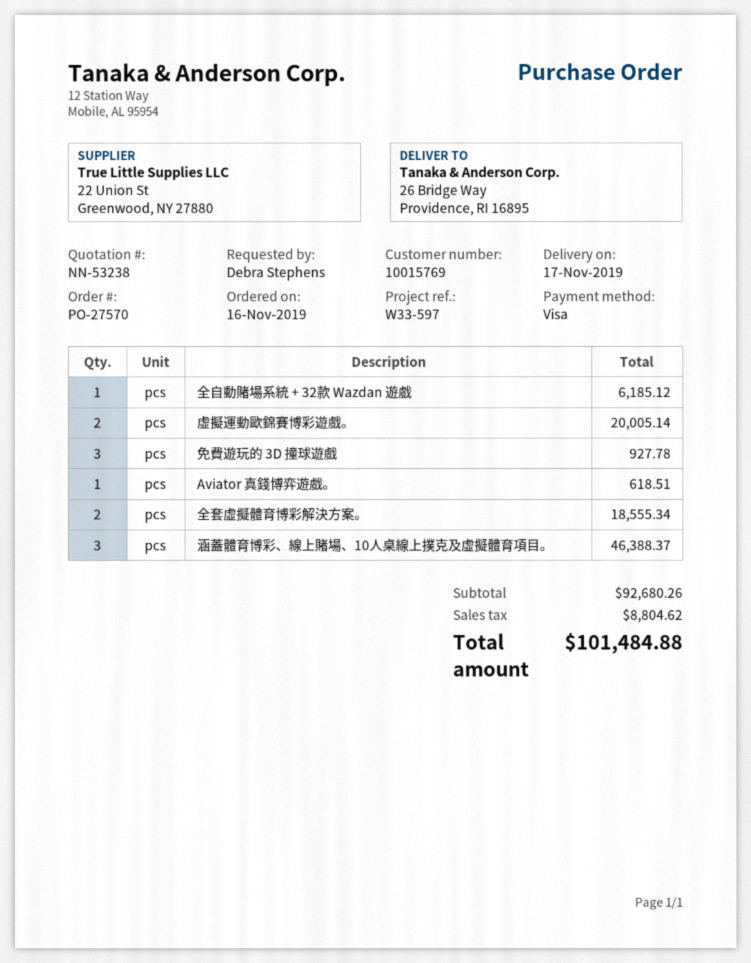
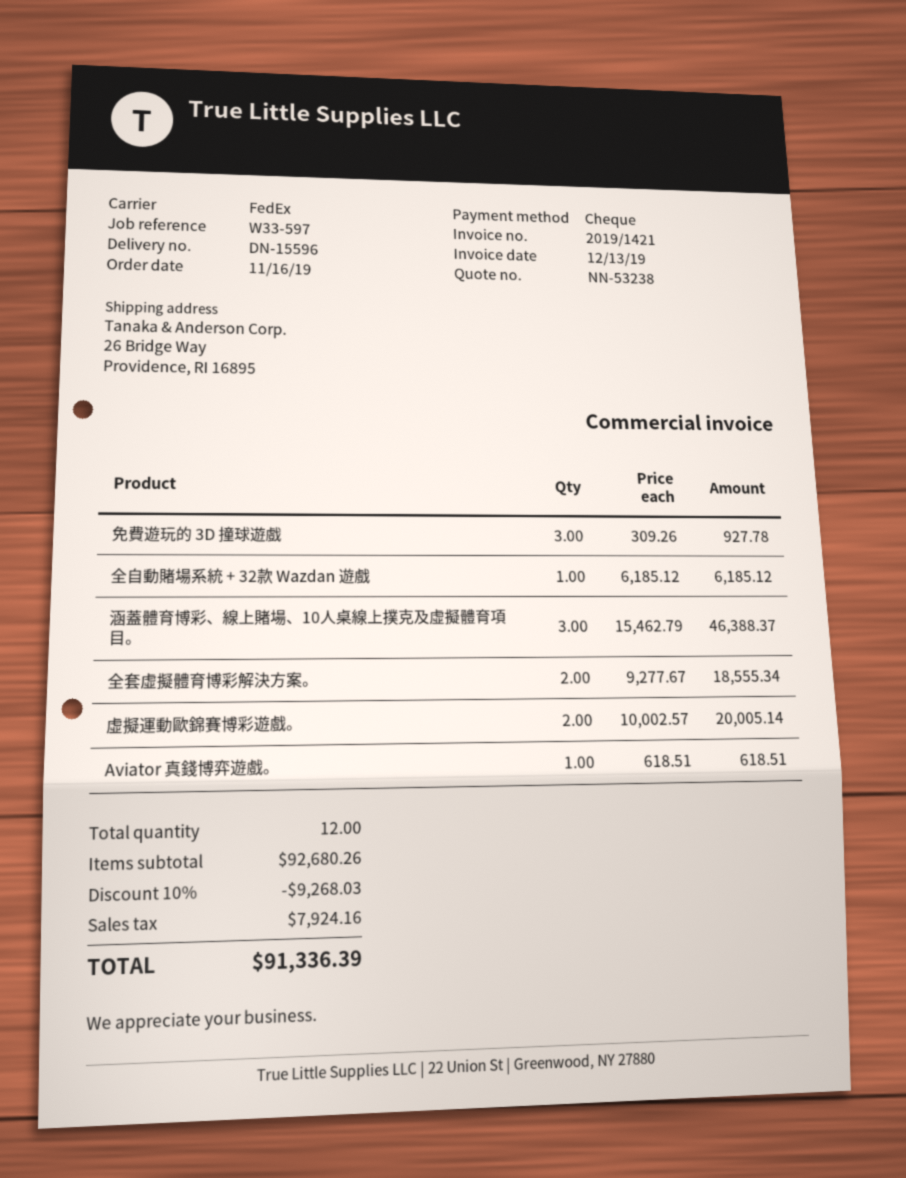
payment method: Visa -> cheque
discount: none -> 10% = 9268.03
tax: 8804.62 -> 7924.16
total: 101484.88 -> 91336.39

